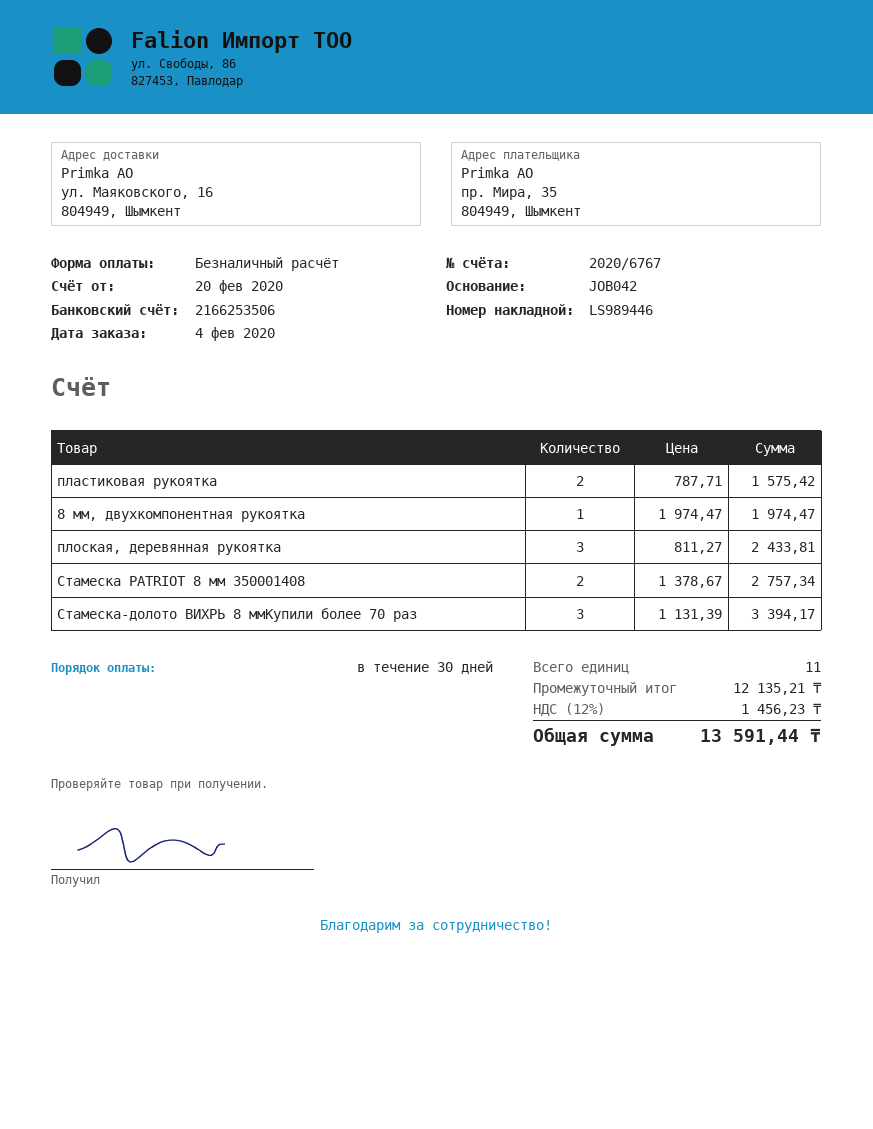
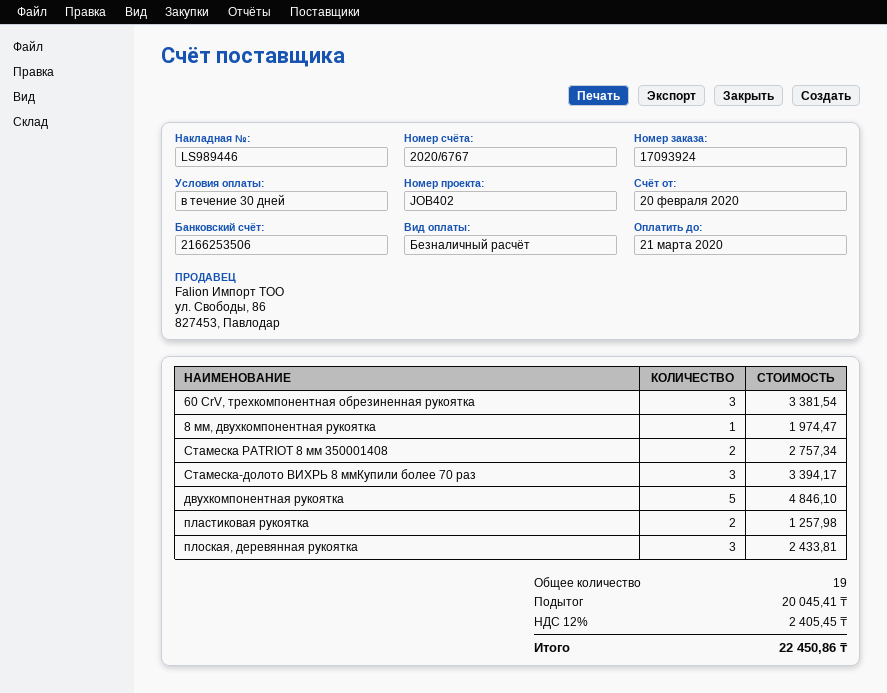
reference: JOB042 -> JOB402
пластиковая рукоятка: 2 for 1575.42 -> 2 for 1257.98
60 CrV, трехкомпонентная обрезиненная рукоятка: none -> 3 for 3381.54
двухкомпонентная рукоятка: none -> 5 for 4846.10
total quantity: 11 -> 19
subtotal: 12135.21 -> 20045.41
tax: 12% = 1456.23 -> 12% = 2405.45
total: 13591.44 -> 22450.86

